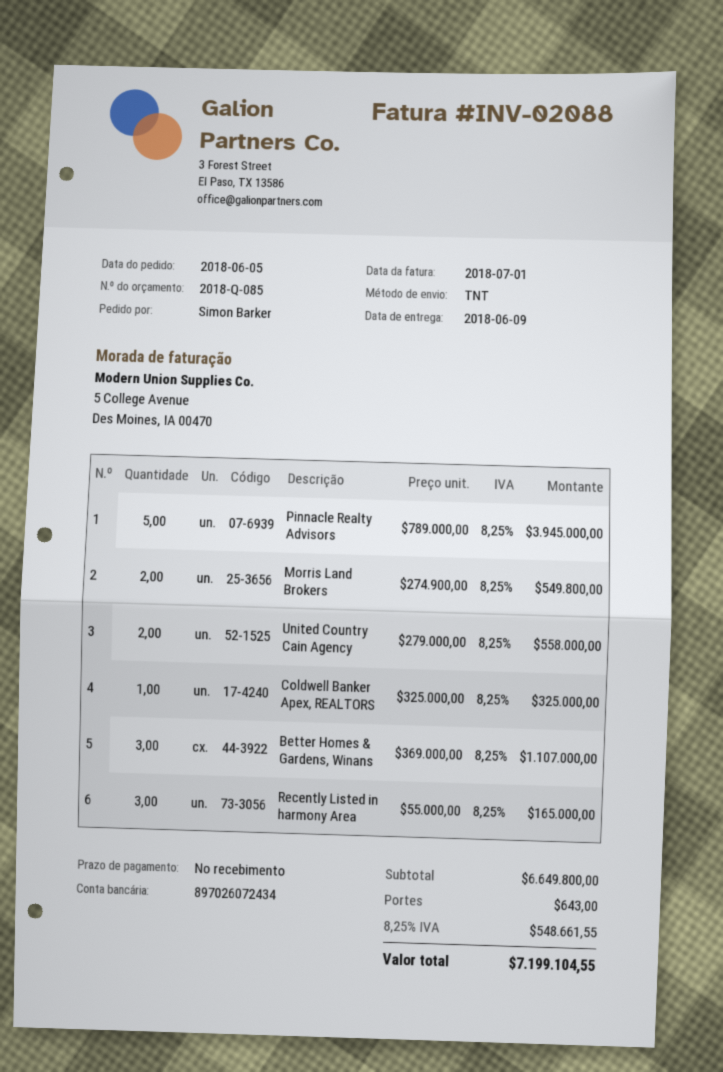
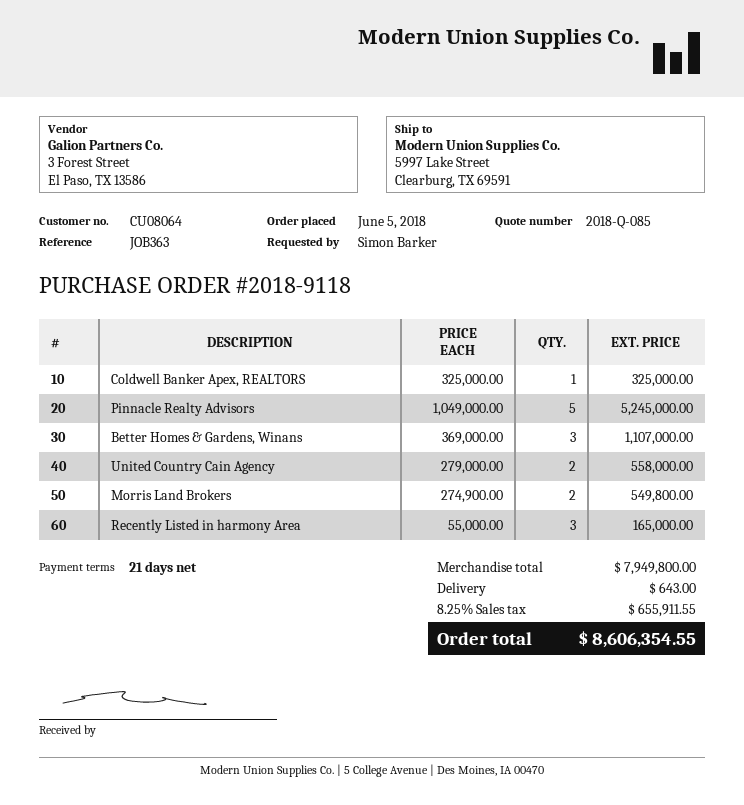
payment terms: on receipt -> 21 days
Pinnacle Realty Advisors: 5 x 789000.00 = 3945000.00 -> 5 x 1049000.00 = 5245000.00
subtotal: 6649800.00 -> 7949800.00
tax: 8.25% = 548661.55 -> 8.25% = 655911.55
total: 7199104.55 -> 8606354.55

